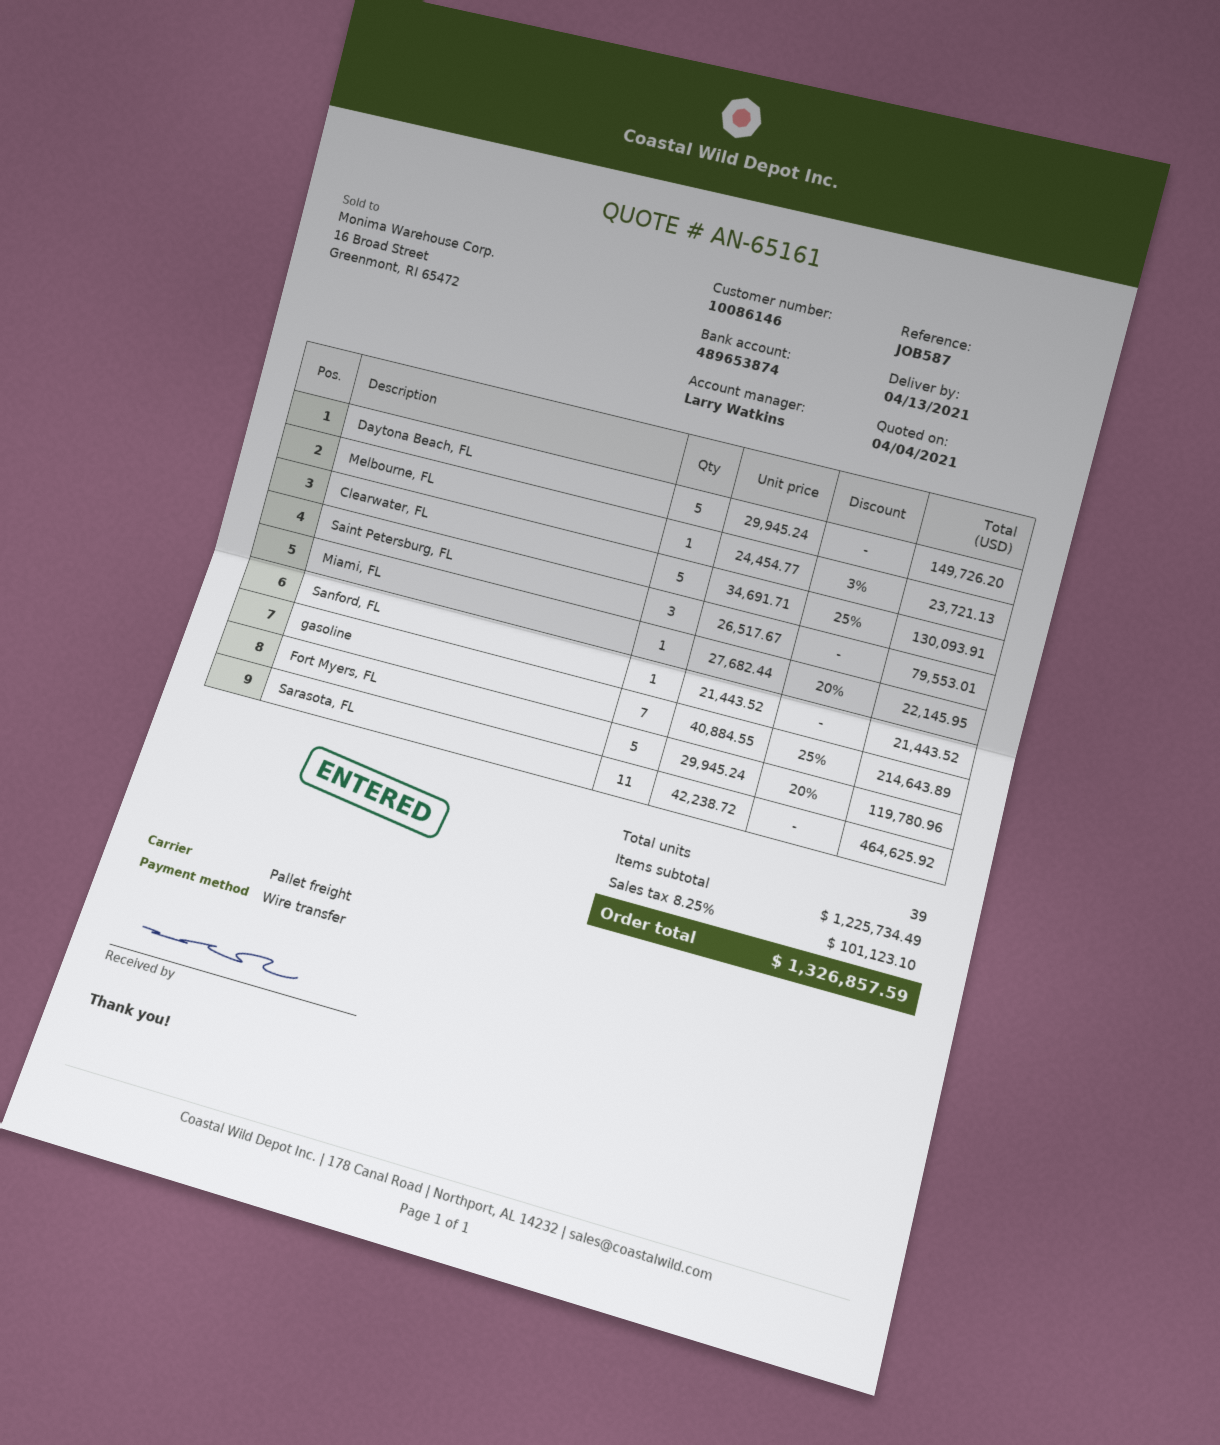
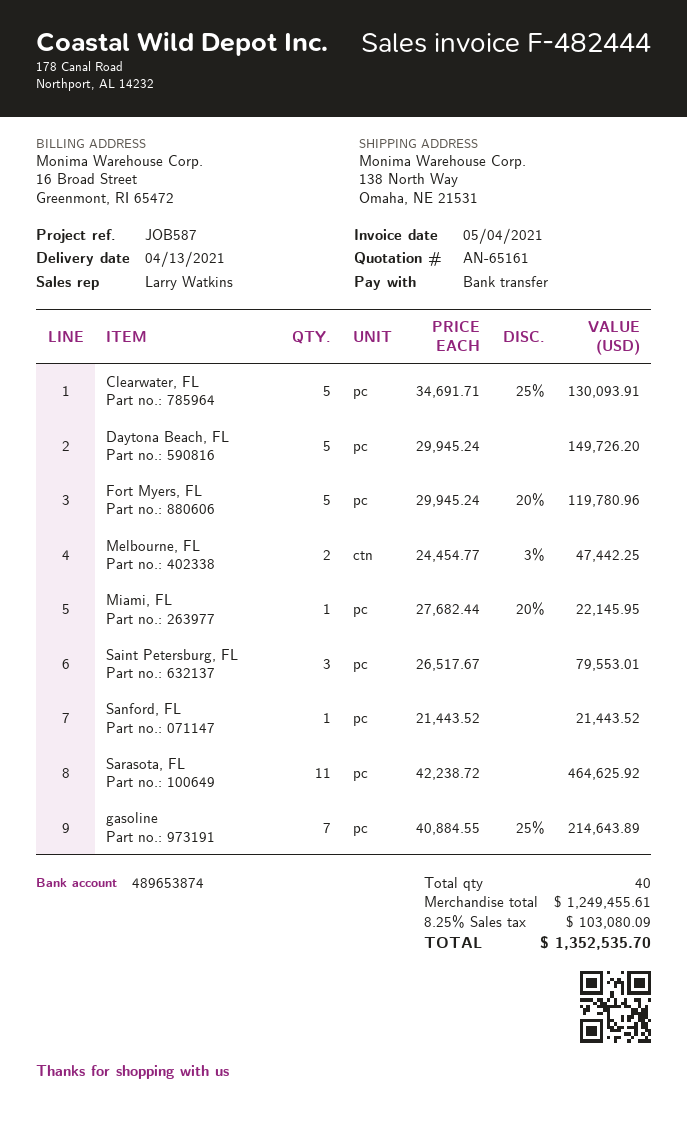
Melbourne, FL: 1 x 24454.77 - 3% = 23721.13 -> 2 x 24454.77 - 3% = 47442.25
total quantity: 39 -> 40
subtotal: 1225734.49 -> 1249455.61
tax: 8.25% = 101123.10 -> 8.25% = 103080.09
total: 1326857.59 -> 1352535.70

